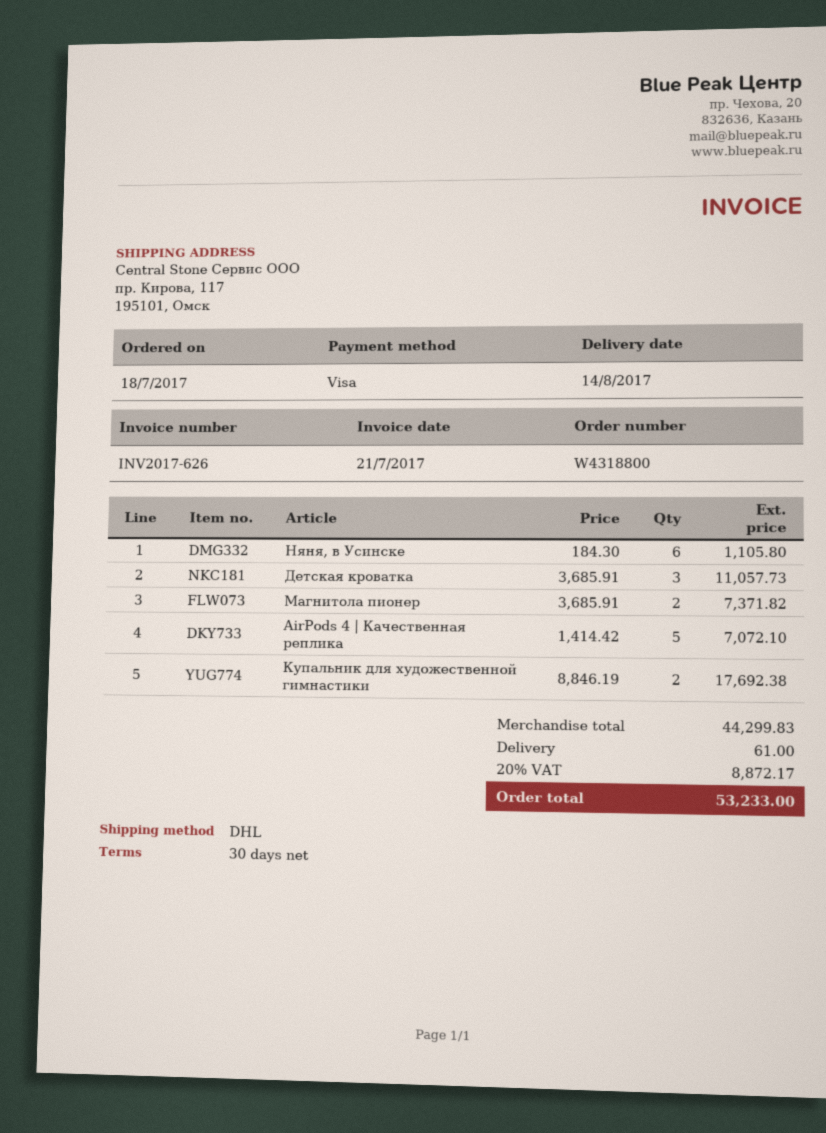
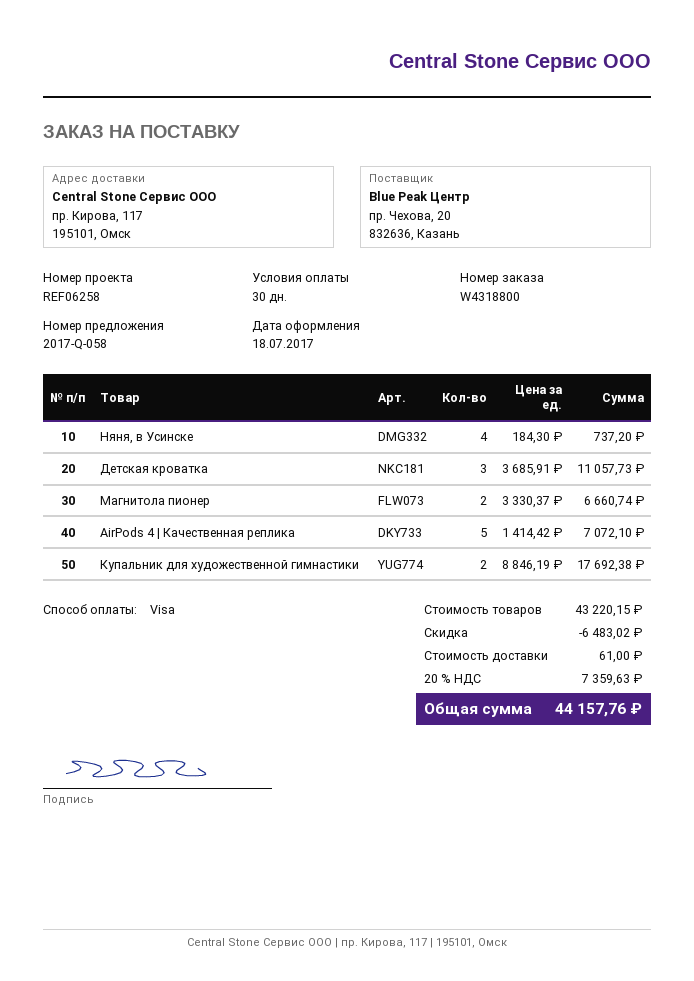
Няня, в Усинске: 6 x 184.30 = 1105.80 -> 4 x 184.30 = 737.20
Магнитола пионер: 2 x 3685.91 = 7371.82 -> 2 x 3330.37 = 6660.74
subtotal: 44299.83 -> 43220.15
discount: none -> 6483.02
tax: 20% = 8872.17 -> 20% = 7359.63
total: 53233.00 -> 44157.76

